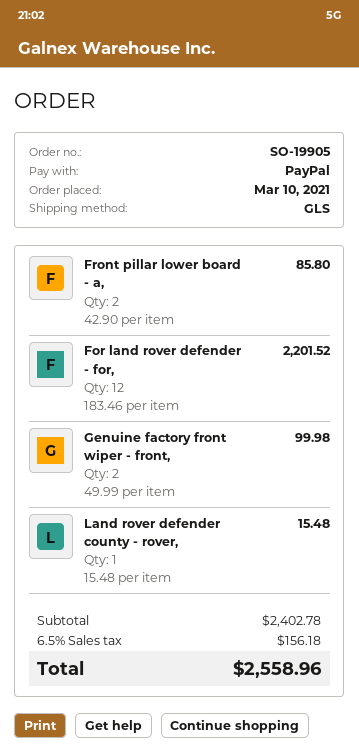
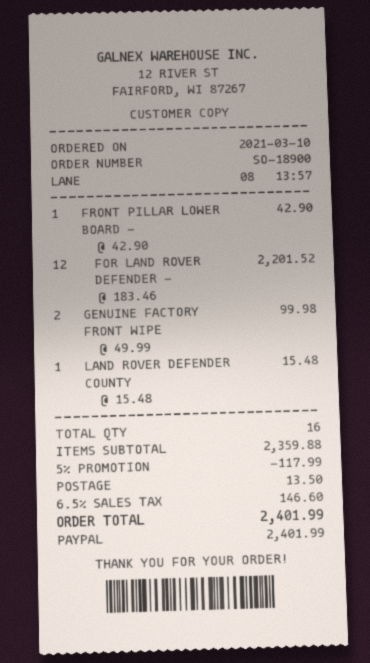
order number: SO-19905 -> SO-18900
Front pillar lower board - a,: 2 x 42.90 = 85.80 -> 1 x 42.90 = 42.90
subtotal: 2402.78 -> 2359.88
discount: none -> 5% = 117.99
shipping: none -> 13.50
tax: 6.5% = 156.18 -> 6.5% = 146.60
total: 2558.96 -> 2401.99

